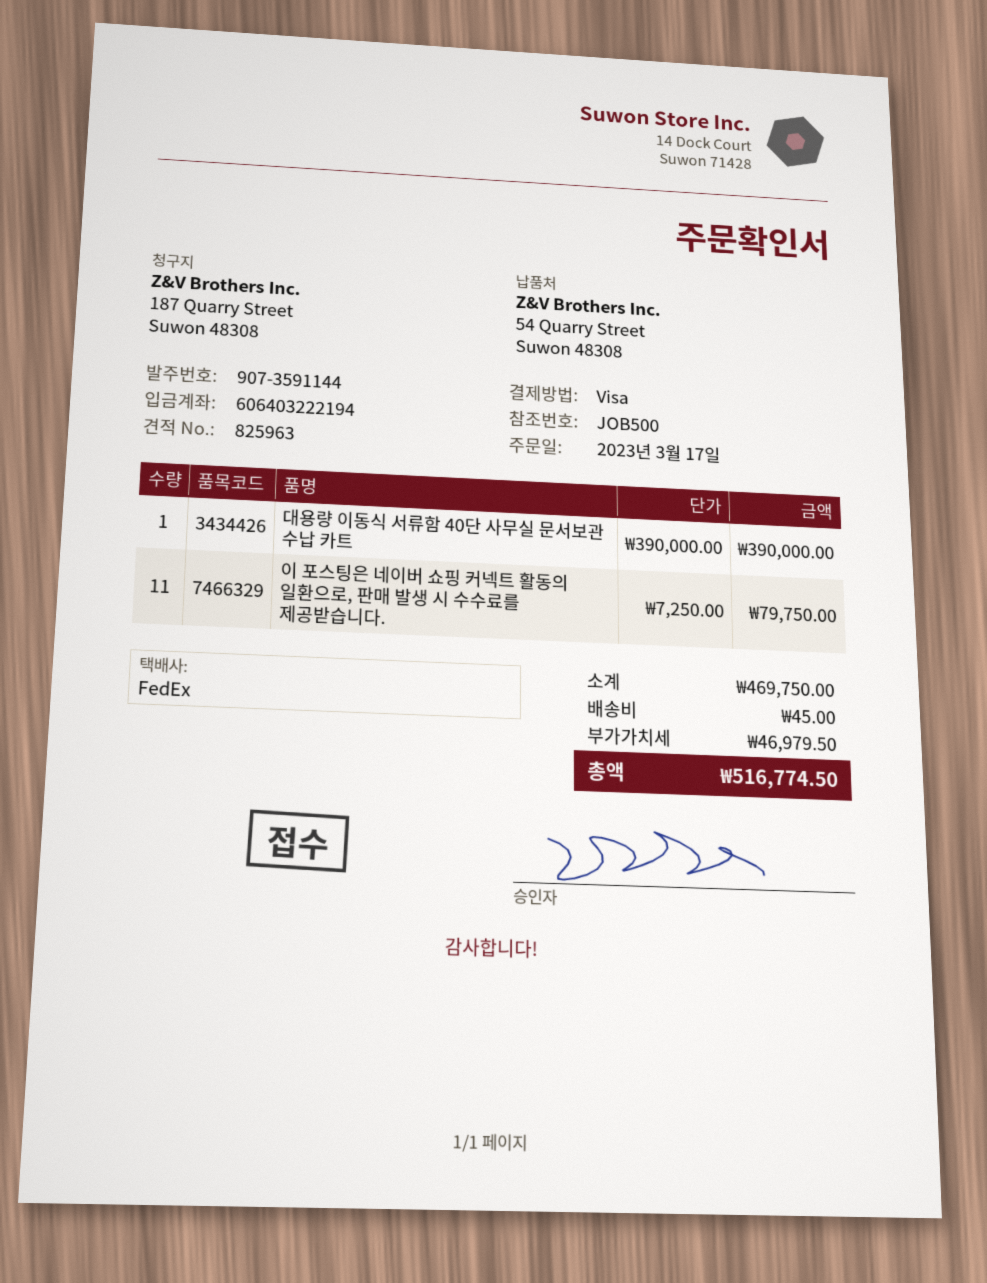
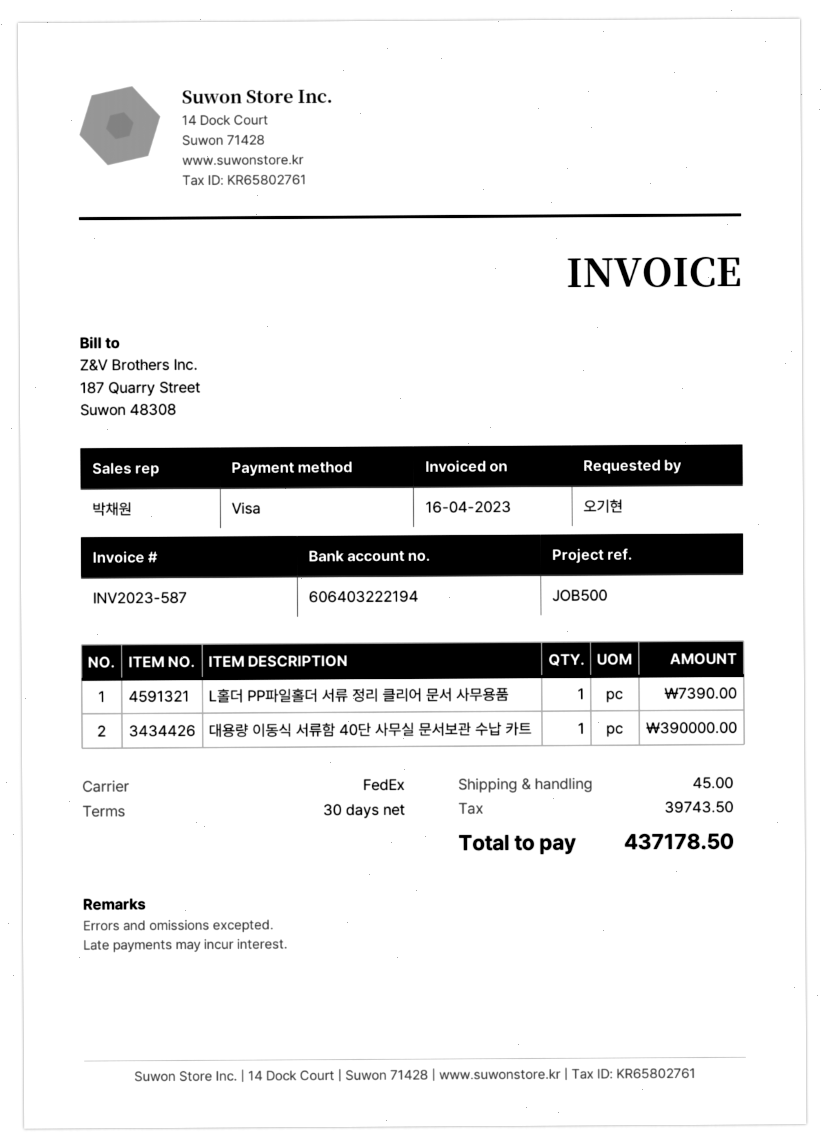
이 포스팅은 네이버 쇼핑 커넥트 활동의 일환으로, 판매 발생 시 수수료를 제공받습니다.: 11 for 79750.00 -> none
L홀더 PP파일홀더 서류 정리 클리어 문서 사무용품: none -> 1 for 7390.00
tax: 46979.50 -> 39743.50
total: 516774.50 -> 437178.50

